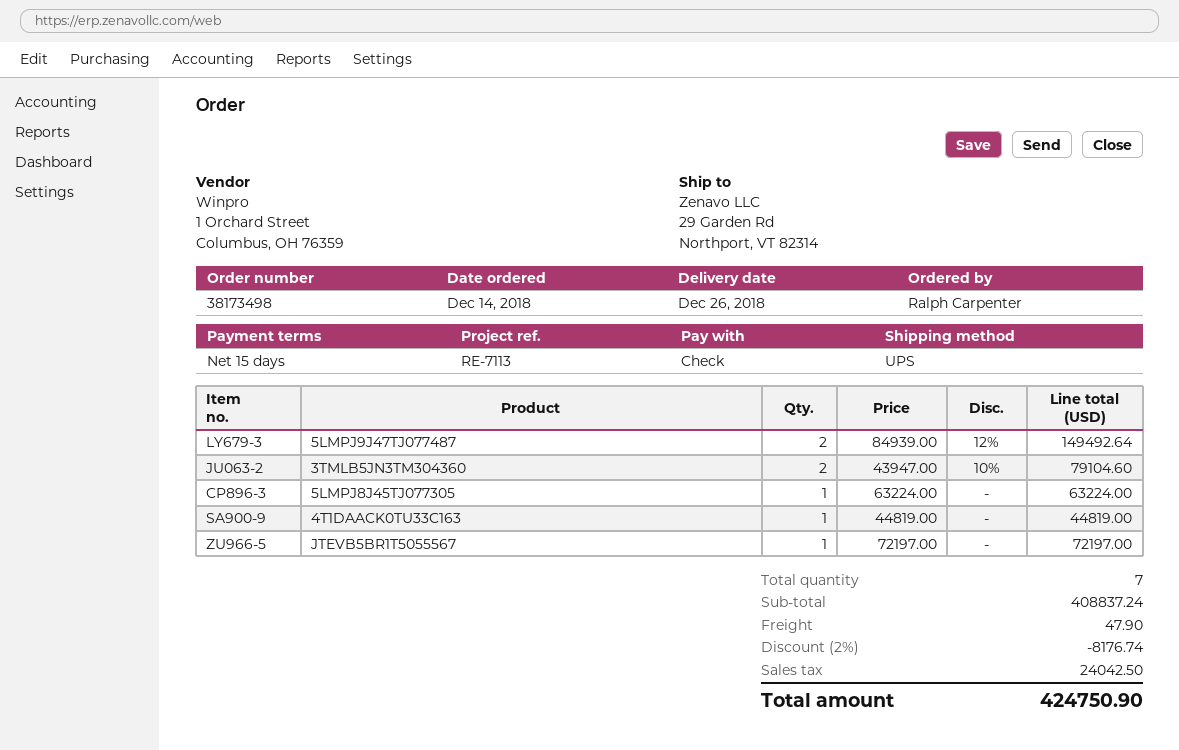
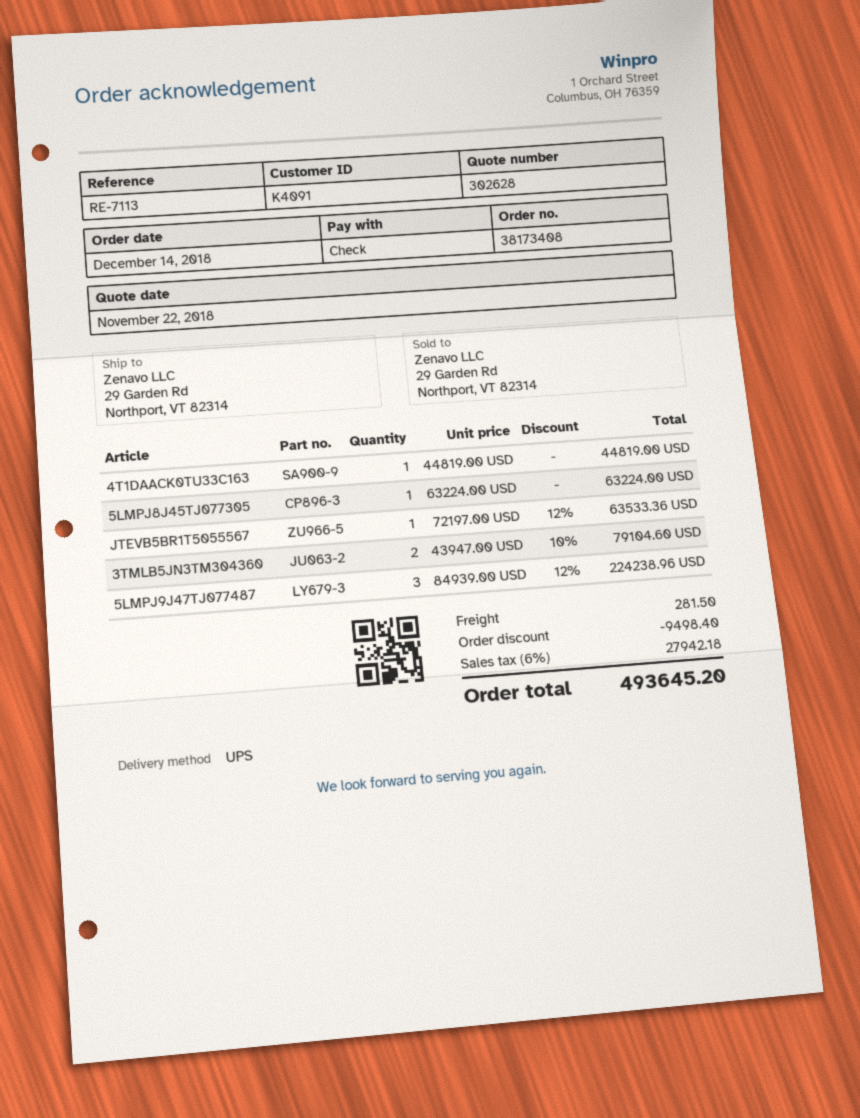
order number: 38173498 -> 38173408
5LMPJ9J47TJ077487: 2 x 84939.00 - 12% = 149492.64 -> 3 x 84939.00 - 12% = 224238.96
JTEVB5BR1T5055567: 1 x 72197.00 = 72197.00 -> 1 x 72197.00 - 12% = 63533.36
discount: 8176.74 -> 9498.40
shipping: 47.90 -> 281.50
tax: 24042.50 -> 27942.18
total: 424750.90 -> 493645.20

